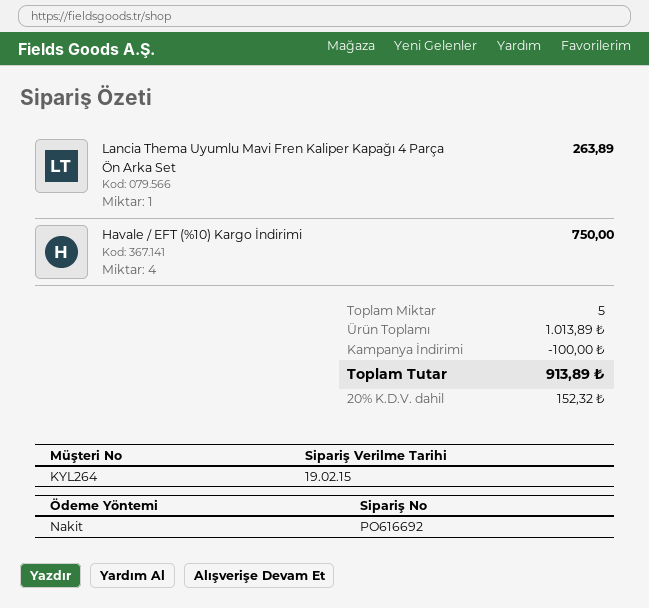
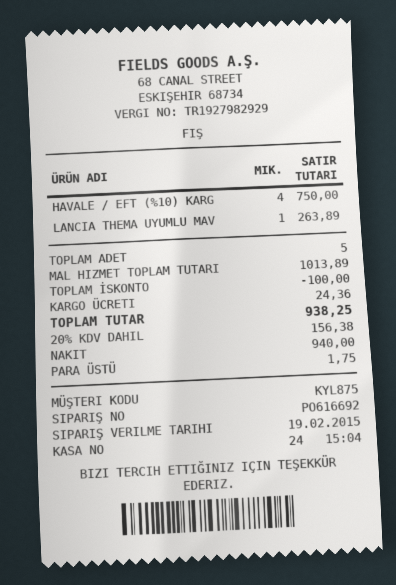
customer number: KYL264 -> KYL875
shipping: none -> 24.36
tax: 20% = 152.32 -> 20% = 156.38
total: 913.89 -> 938.25

